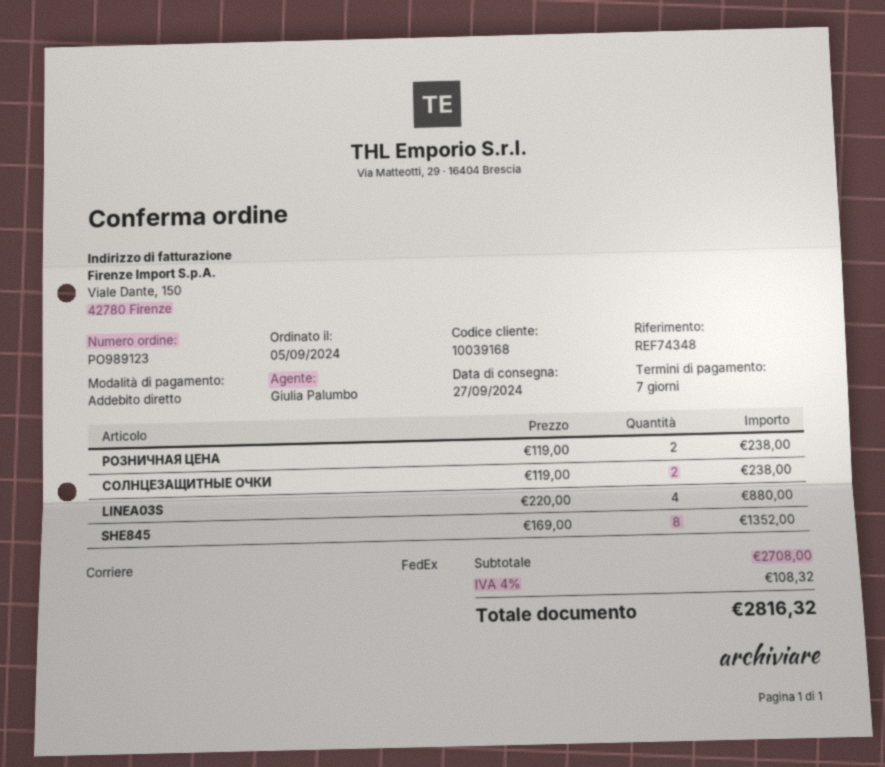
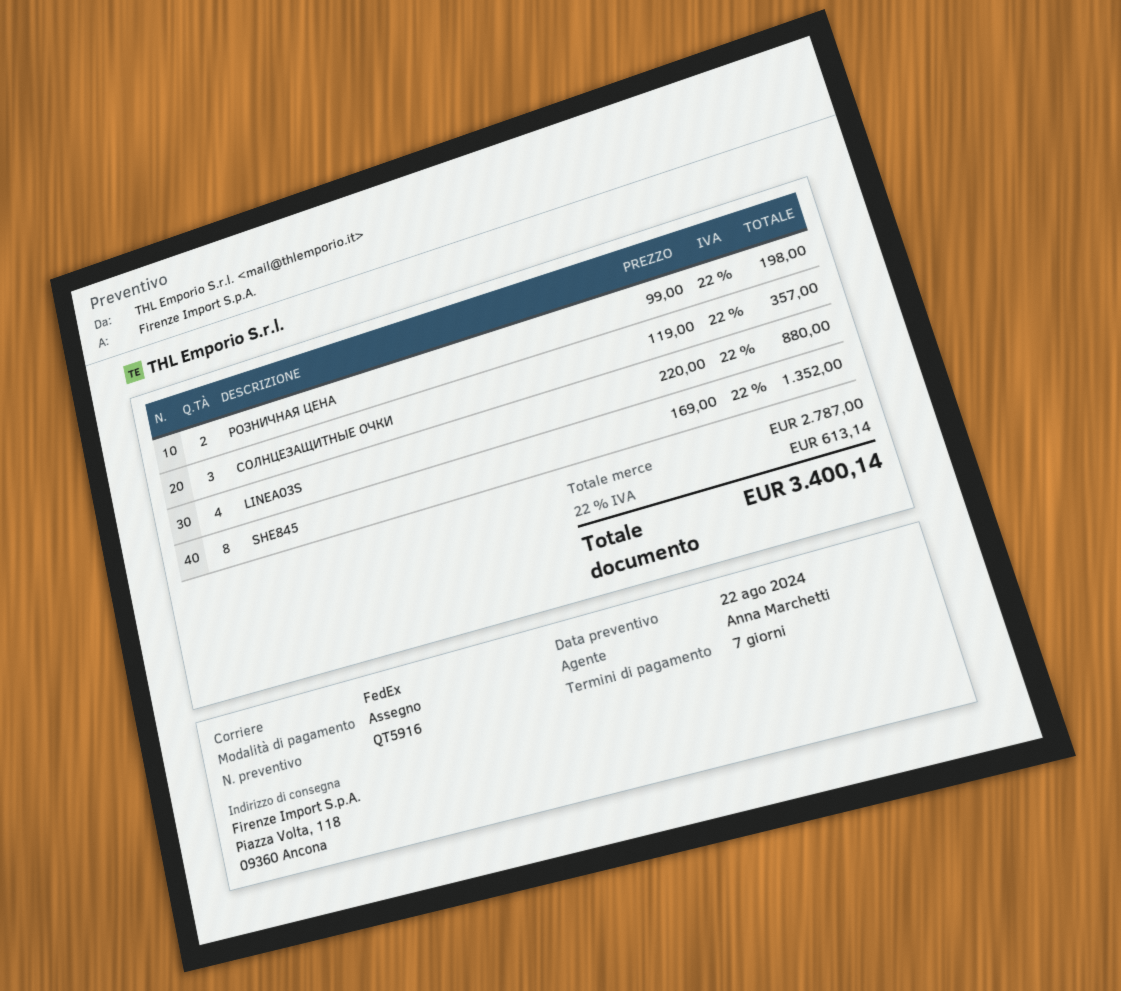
sales rep: Giulia Palumbo -> Anna Marchetti
payment method: direct debit -> cheque
РОЗНИЧНАЯ ЦЕНА: 2 x 119.00 = 238.00 -> 2 x 99.00 = 198.00
СОЛНЦЕЗАЩИТНЫЕ ОЧКИ: 2 x 119.00 = 238.00 -> 3 x 119.00 = 357.00
subtotal: 2708.00 -> 2787.00
tax: 4% = 108.32 -> 22% = 613.14
total: 2816.32 -> 3400.14

